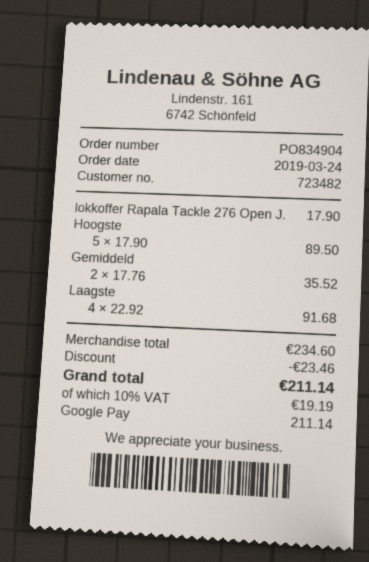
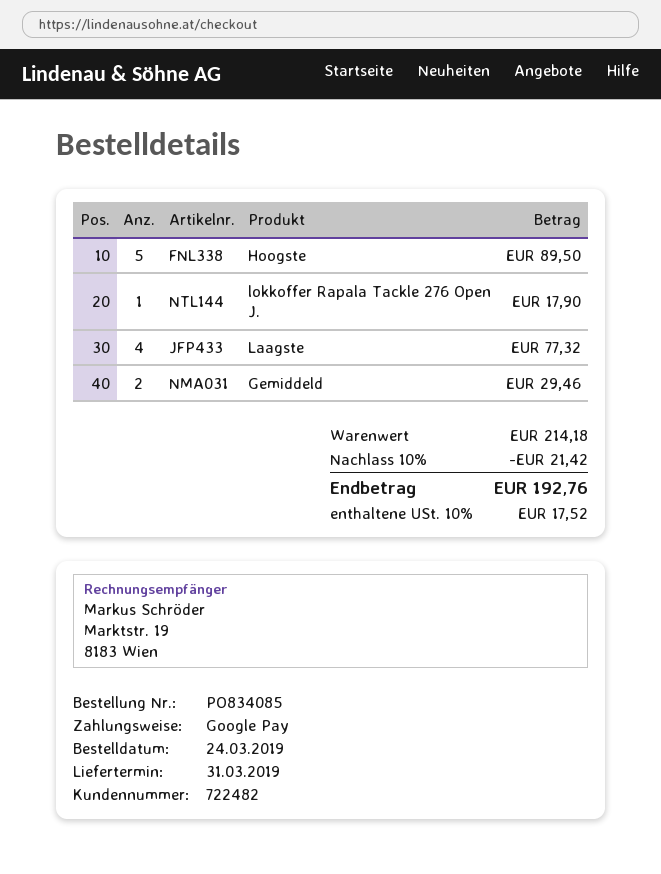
order number: PO834904 -> PO834085
customer number: 723482 -> 722482
Gemiddeld: 2 for 35.52 -> 2 for 29.46
Laagste: 4 for 91.68 -> 4 for 77.32
subtotal: 234.60 -> 214.18
discount: 23.46 -> 21.42
tax: 10% = 19.19 -> 10% = 17.52
total: 211.14 -> 192.76

